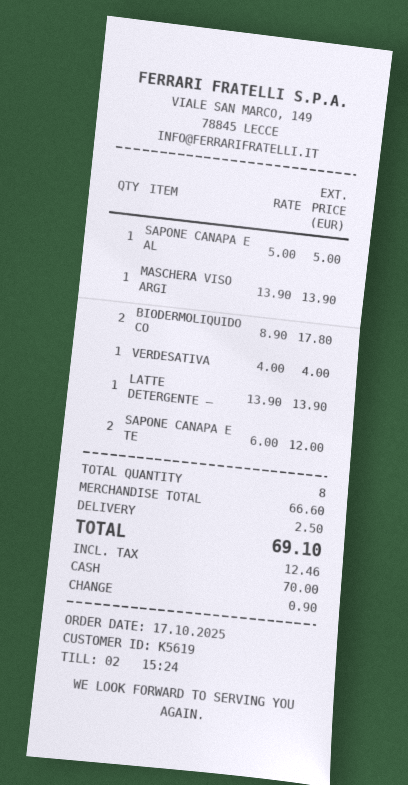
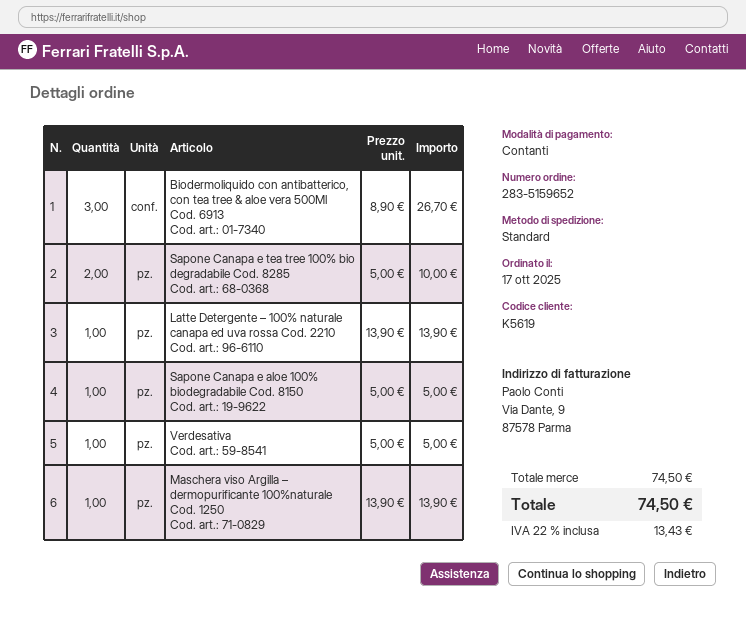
BIODERMOLIQUIDO CO: 2 x 8.90 = 17.80 -> 3 x 8.90 = 26.70
VERDESATIVA: 1 x 4.00 = 4.00 -> 1 x 5.00 = 5.00
SAPONE CANAPA E TE: 2 x 6.00 = 12.00 -> 2 x 5.00 = 10.00
subtotal: 66.60 -> 74.50
shipping: 2.50 -> none
tax: 12.46 -> 13.43
total: 69.10 -> 74.50

